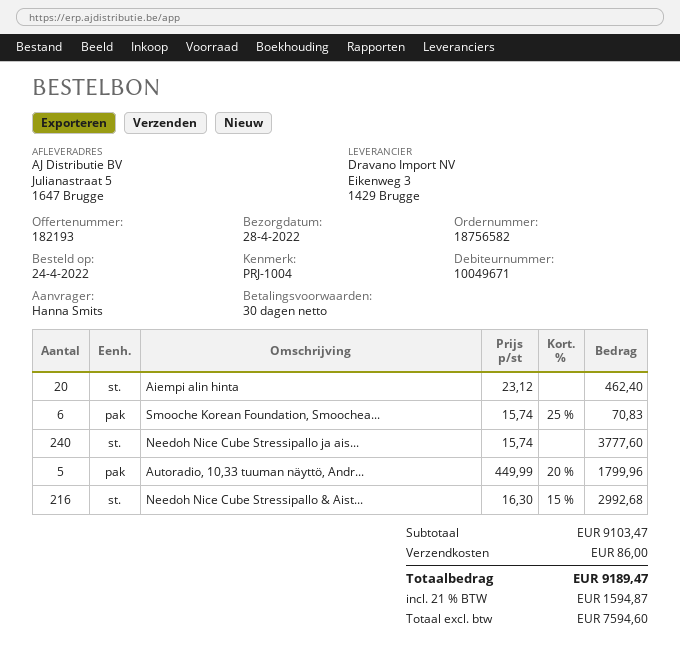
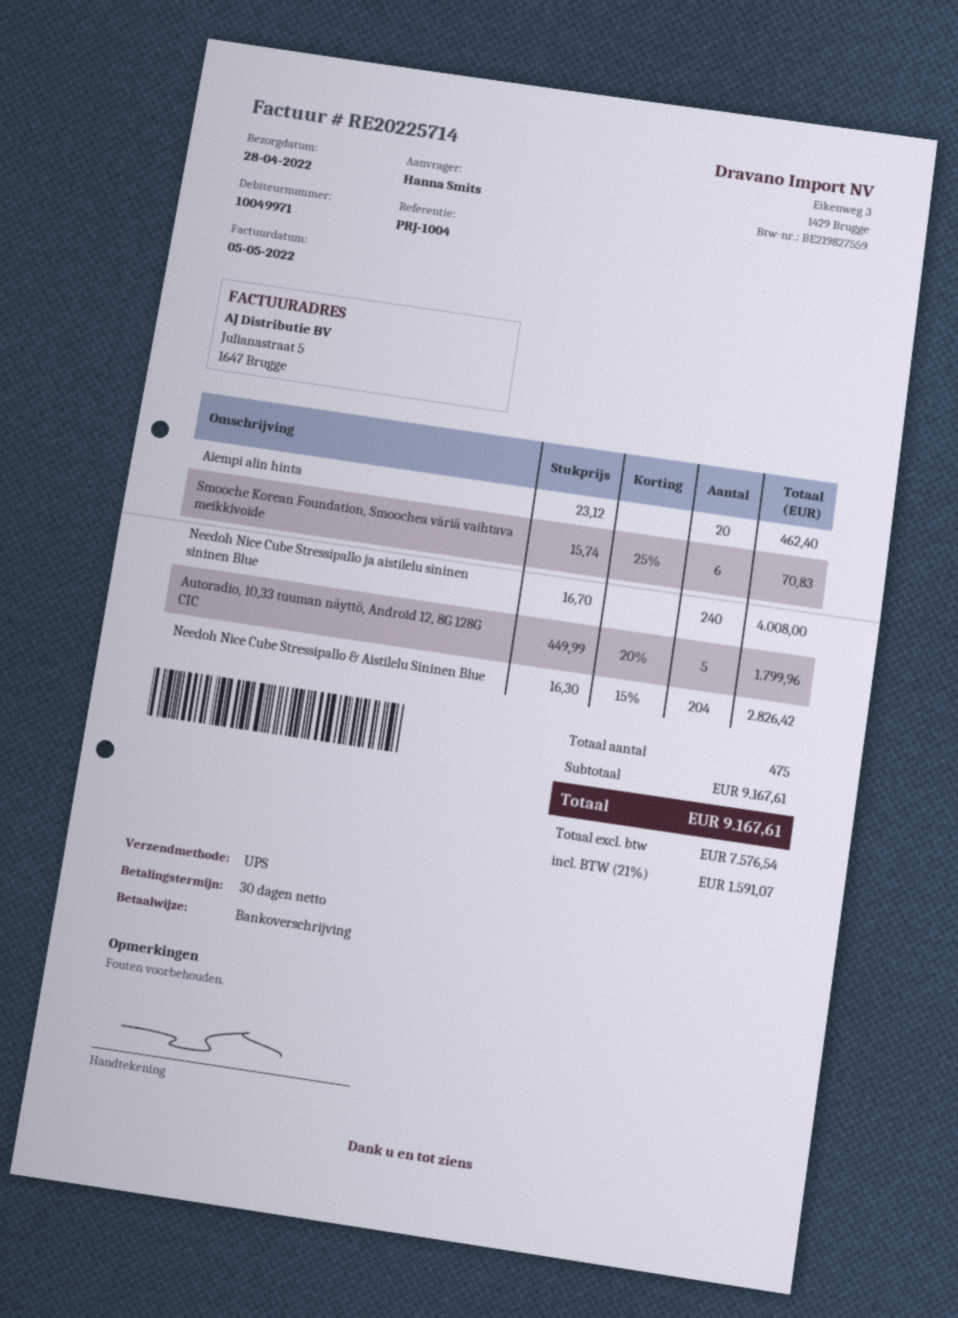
customer number: 10049671 -> 10049971
Needoh Nice Cube Stressipallo ja ais...: 240 x 15.74 = 3777.60 -> 240 x 16.70 = 4008.00
Needoh Nice Cube Stressipallo & Aist...: 216 x 16.30 - 15% = 2992.68 -> 204 x 16.30 - 15% = 2826.42
subtotal: 9103.47 -> 9167.61
shipping: 86.00 -> none
net: 7594.60 -> 7576.54
tax: 21% = 1594.87 -> 21% = 1591.07
total: 9189.47 -> 9167.61

